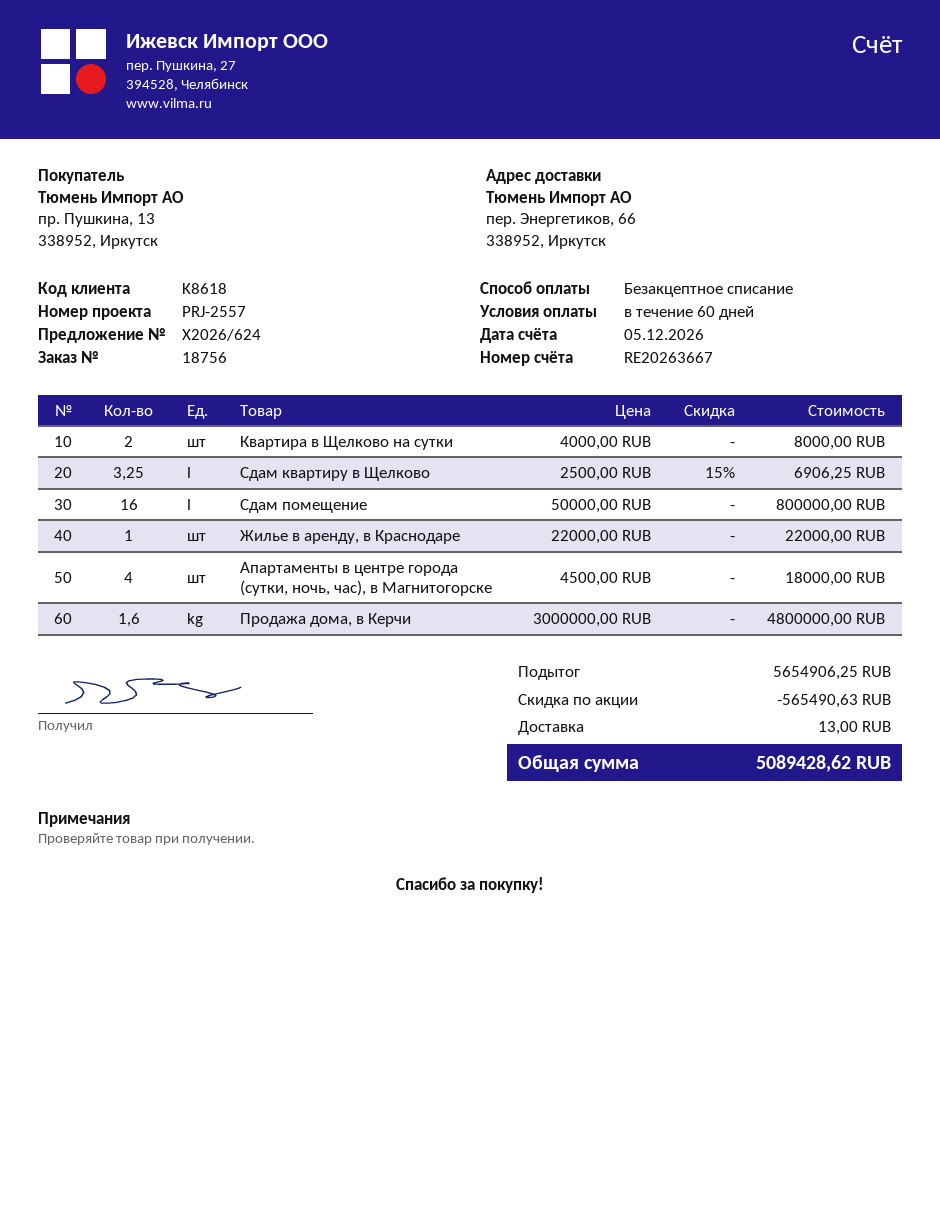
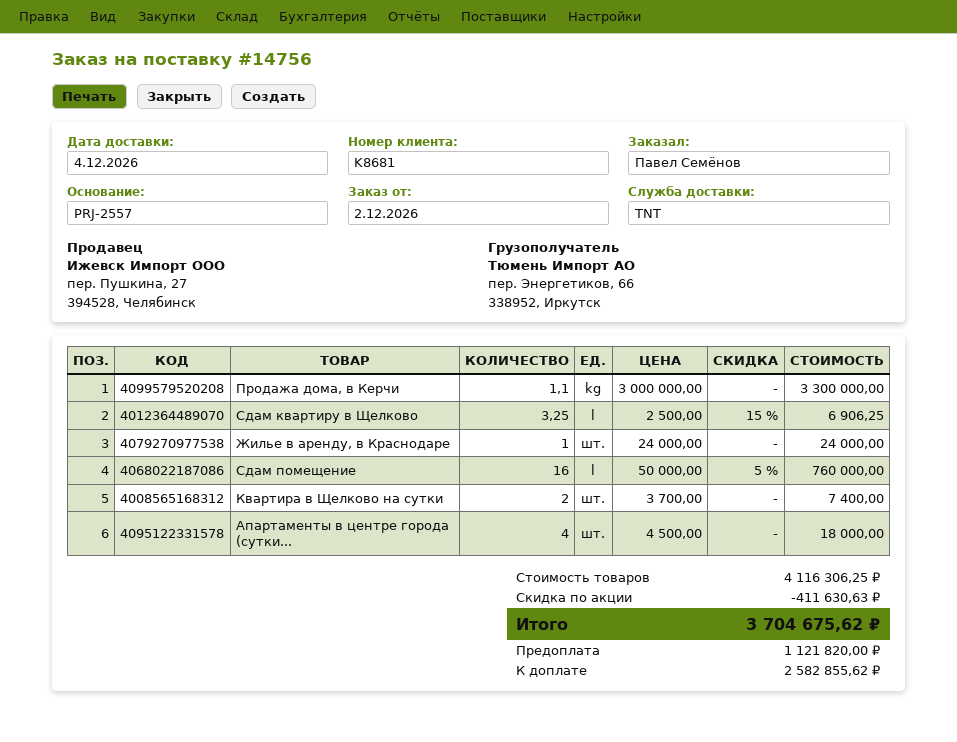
order number: 18756 -> 14756
customer number: K8618 -> K8681
Квартира в Щелково на сутки: 2 x 4000.00 = 8000.00 -> 2 x 3700.00 = 7400.00
Сдам помещение: 16 x 50000.00 = 800000.00 -> 16 x 50000.00 - 5% = 760000.00
Жилье в аренду, в Краснодаре: 1 x 22000.00 = 22000.00 -> 1 x 24000.00 = 24000.00
Продажа дома, в Керчи: 1.6 x 3000000.00 = 4800000.00 -> 1.1 x 3000000.00 = 3300000.00
subtotal: 5654906.25 -> 4116306.25
discount: 565490.63 -> 411630.63
shipping: 13.00 -> none
total: 5089428.62 -> 3704675.62

